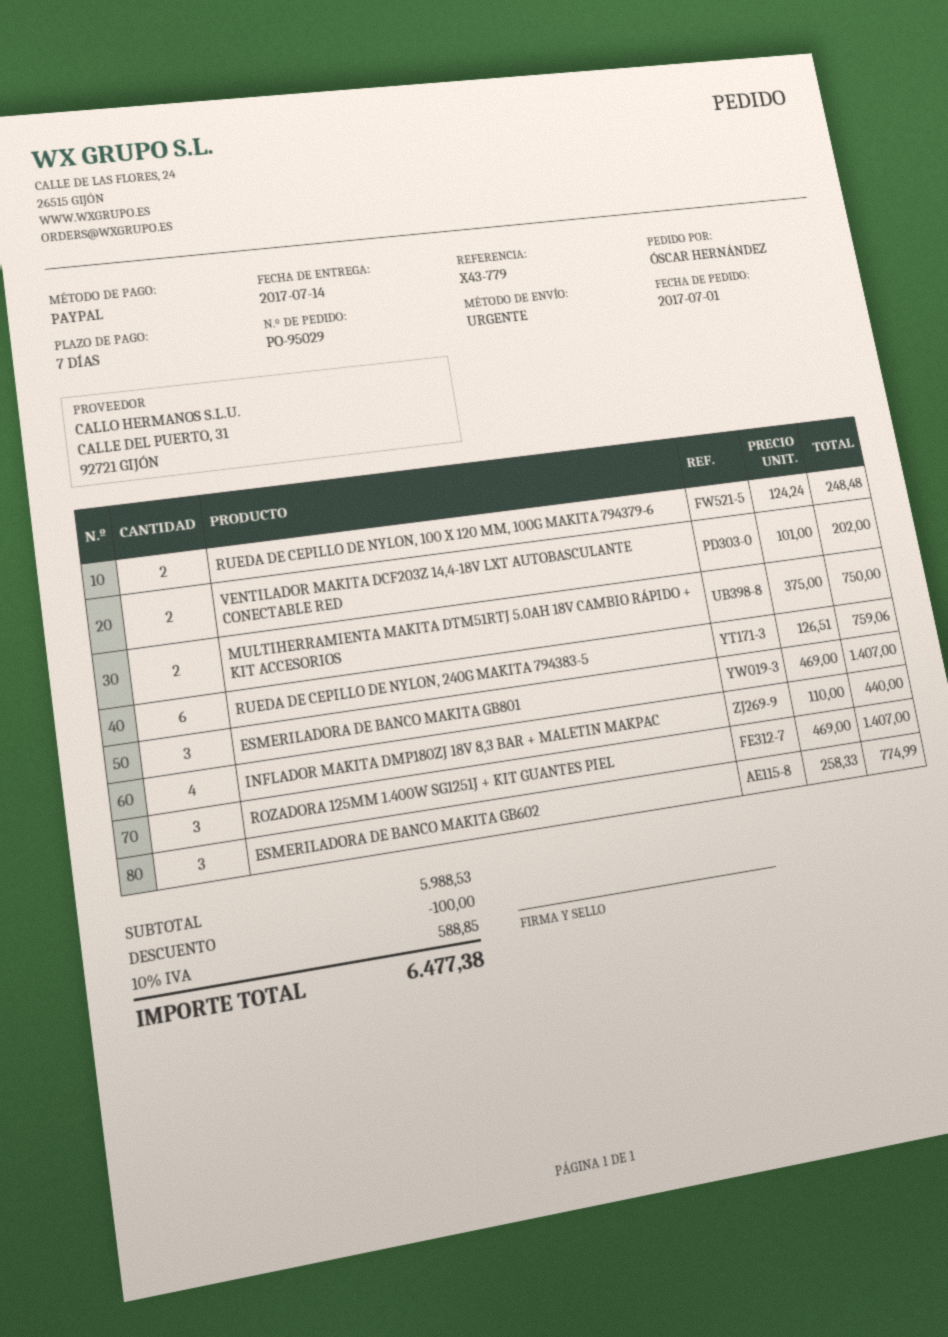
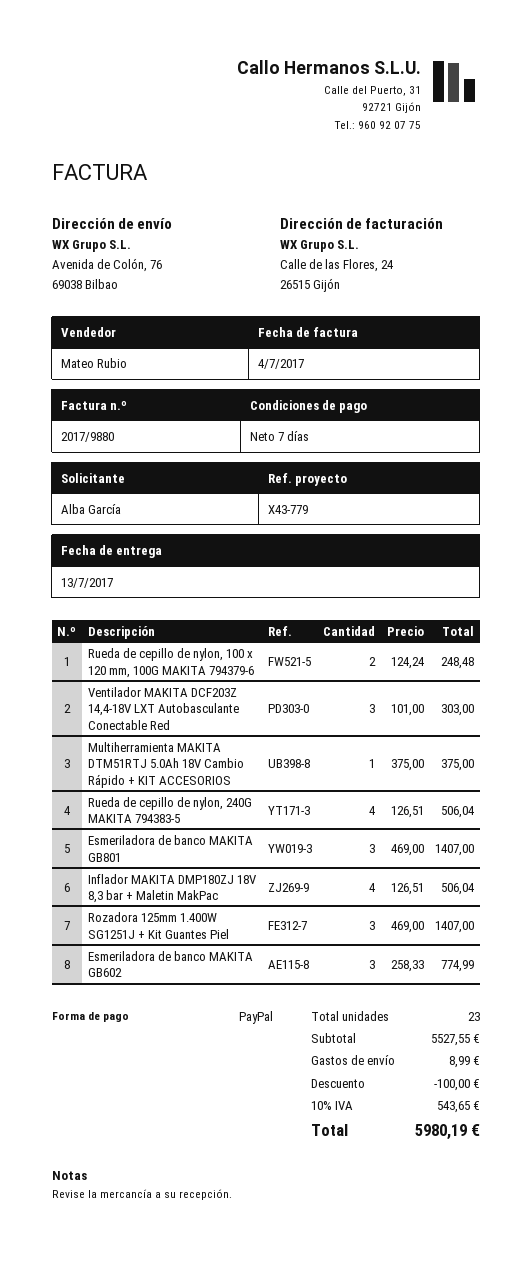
delivery date: 2017-07-14 -> 2017-07-13
ordered by: ÓSCAR HERNÁNDEZ -> Alba García
VENTILADOR MAKITA DCF203Z 14,4-18V LXT AUTOBASCULANTE CONECTABLE RED: 2 x 101.00 = 202.00 -> 3 x 101.00 = 303.00
MULTIHERRAMIENTA MAKITA DTM51RTJ 5.0AH 18V CAMBIO RÁPIDO + KIT ACCESORIOS: 2 x 375.00 = 750.00 -> 1 x 375.00 = 375.00
RUEDA DE CEPILLO DE NYLON, 240G MAKITA 794383-5: 6 x 126.51 = 759.06 -> 4 x 126.51 = 506.04
INFLADOR MAKITA DMP180ZJ 18V 8,3 BAR + MALETIN MAKPAC: 4 x 110.00 = 440.00 -> 4 x 126.51 = 506.04
subtotal: 5988.53 -> 5527.55
shipping: none -> 8.99
tax: 10% = 588.85 -> 10% = 543.65
total: 6477.38 -> 5980.19

